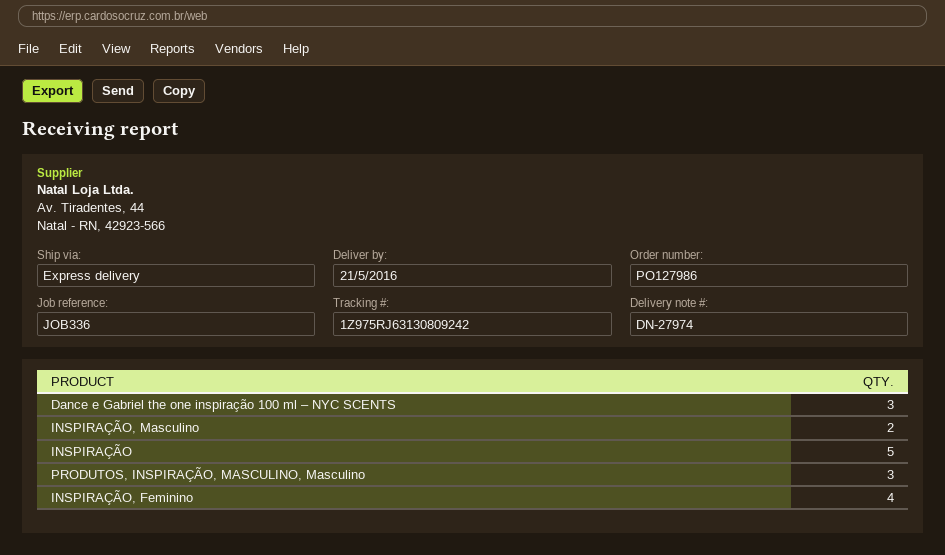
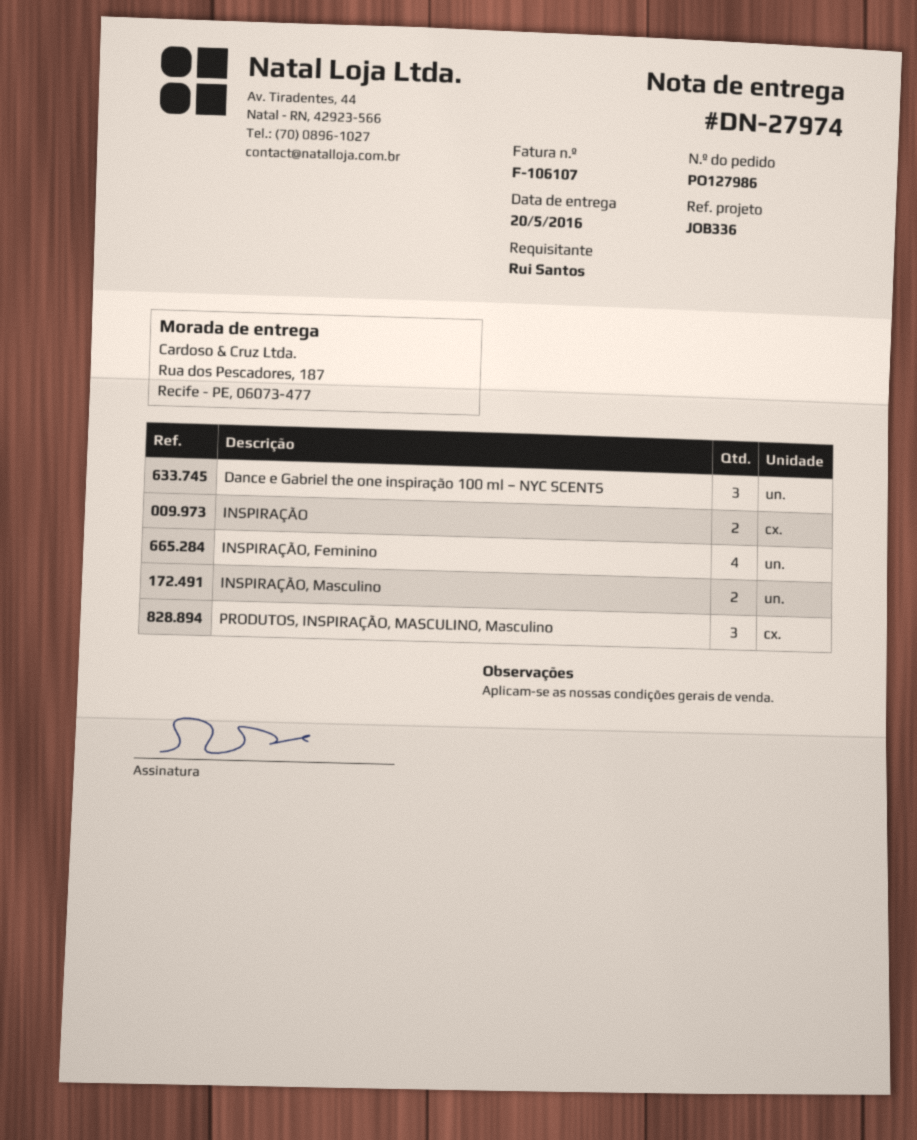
delivery date: 2016-05-21 -> 2016-05-20
INSPIRAÇÃO: 5 -> 2

